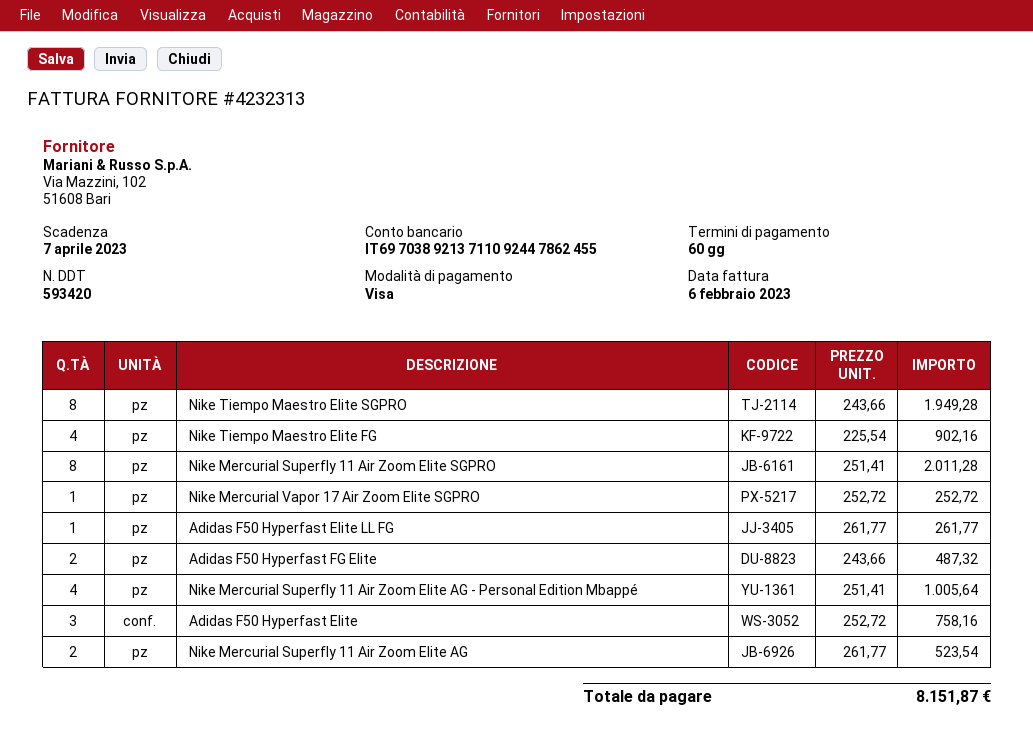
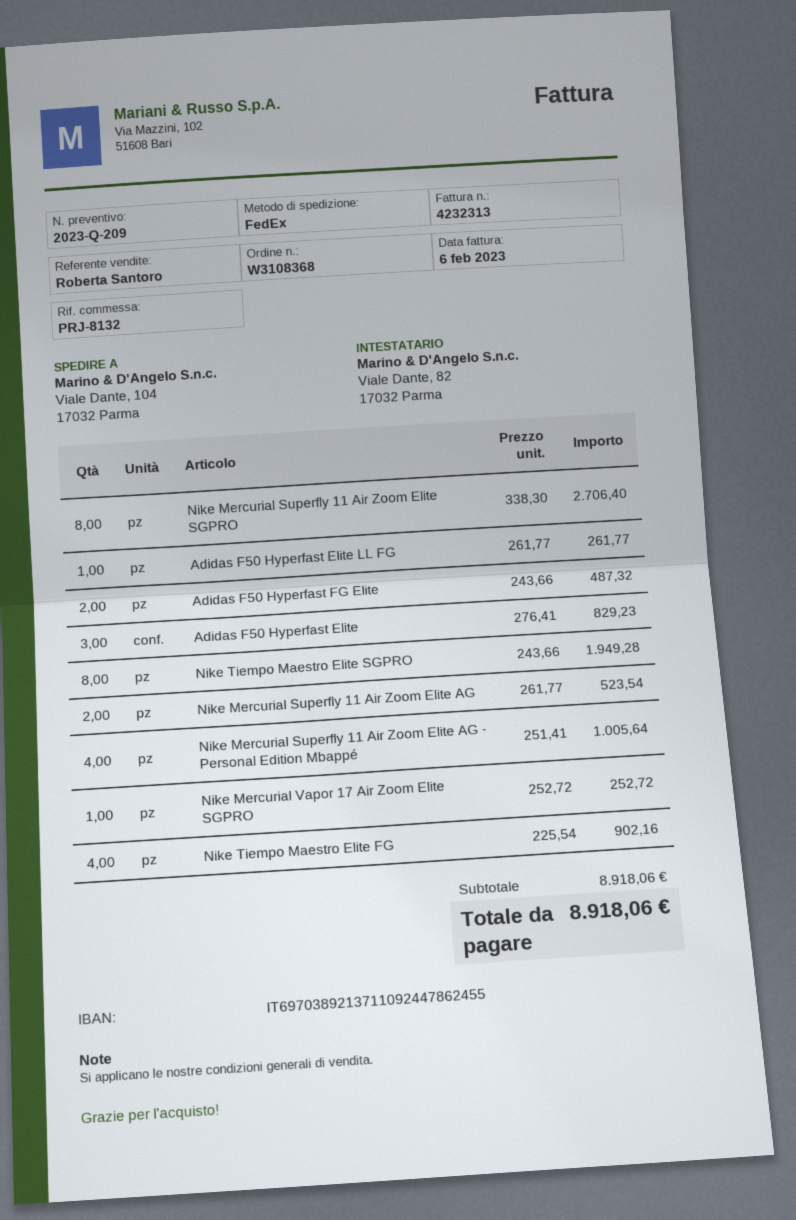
Nike Mercurial Superfly 11 Air Zoom Elite SGPRO: 8 x 251.41 = 2011.28 -> 8 x 338.30 = 2706.40
Adidas F50 Hyperfast Elite: 3 x 252.72 = 758.16 -> 3 x 276.41 = 829.23
total: 8151.87 -> 8918.06

